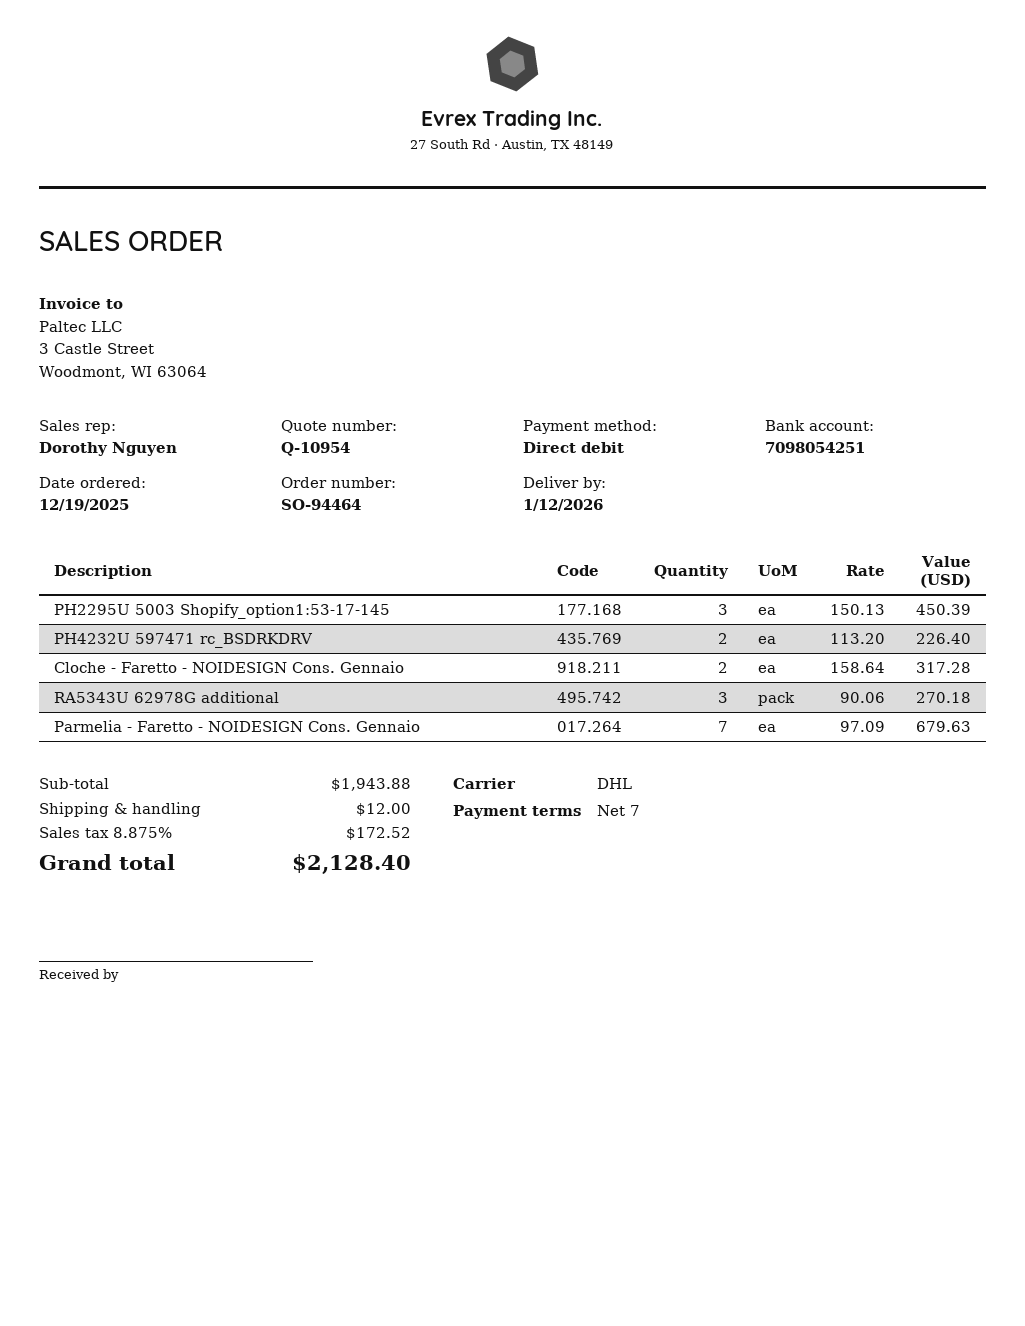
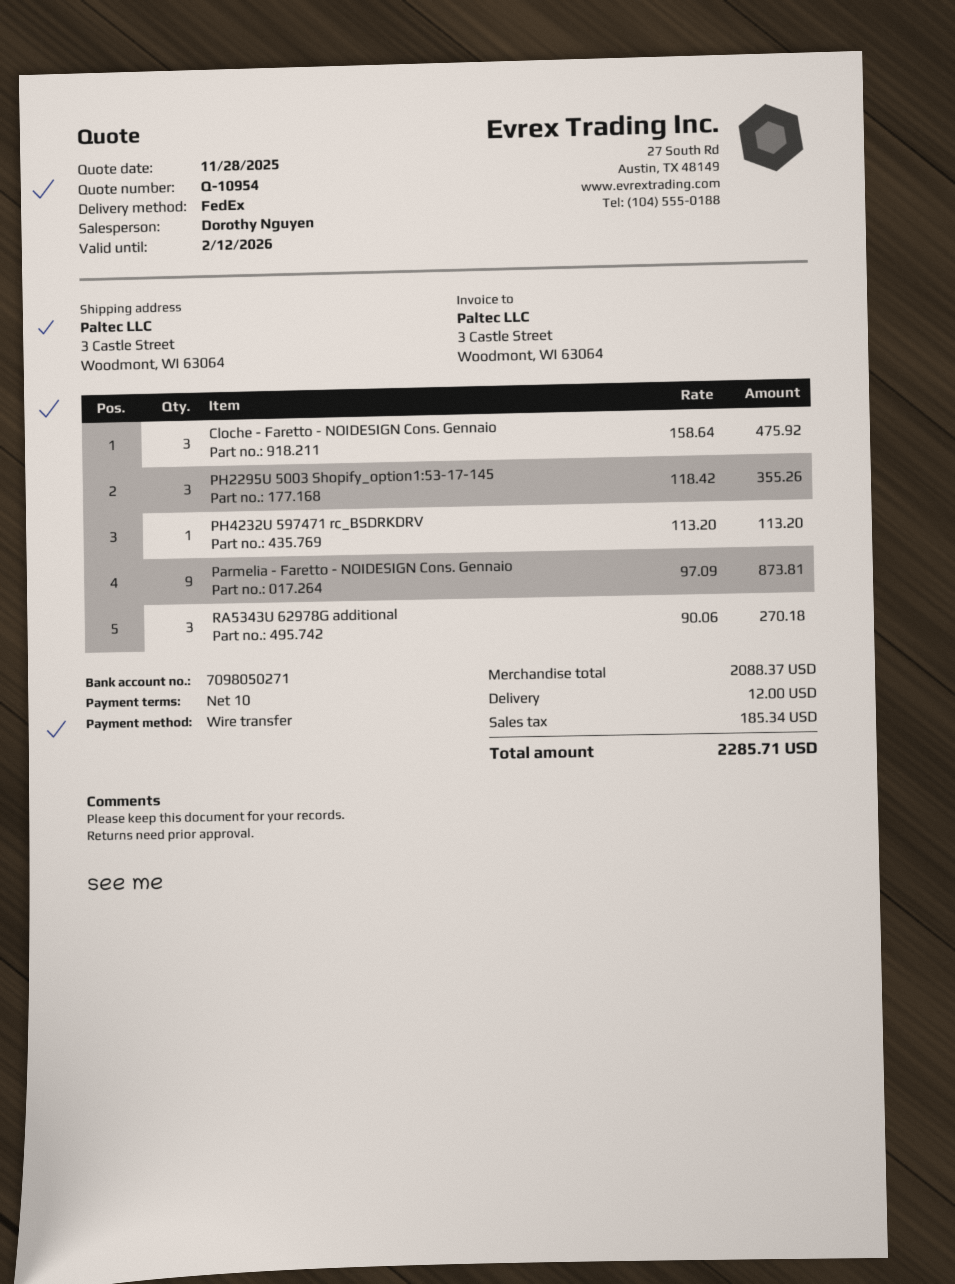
payment terms: 7 days -> 10 days
payment method: direct debit -> bank transfer
bank account: 7098054251 -> 7098050271
shipping method: DHL -> FedEx
PH2295U 5003 Shopify_option1:53-17-145: 3 x 150.13 = 450.39 -> 3 x 118.42 = 355.26
PH4232U 597471 rc_BSDRKDRV: 2 x 113.20 = 226.40 -> 1 x 113.20 = 113.20
Cloche - Faretto - NOIDESIGN Cons. Gennaio: 2 x 158.64 = 317.28 -> 3 x 158.64 = 475.92
Parmelia - Faretto - NOIDESIGN Cons. Gennaio: 7 x 97.09 = 679.63 -> 9 x 97.09 = 873.81
subtotal: 1943.88 -> 2088.37
tax: 172.52 -> 185.34
total: 2128.40 -> 2285.71

